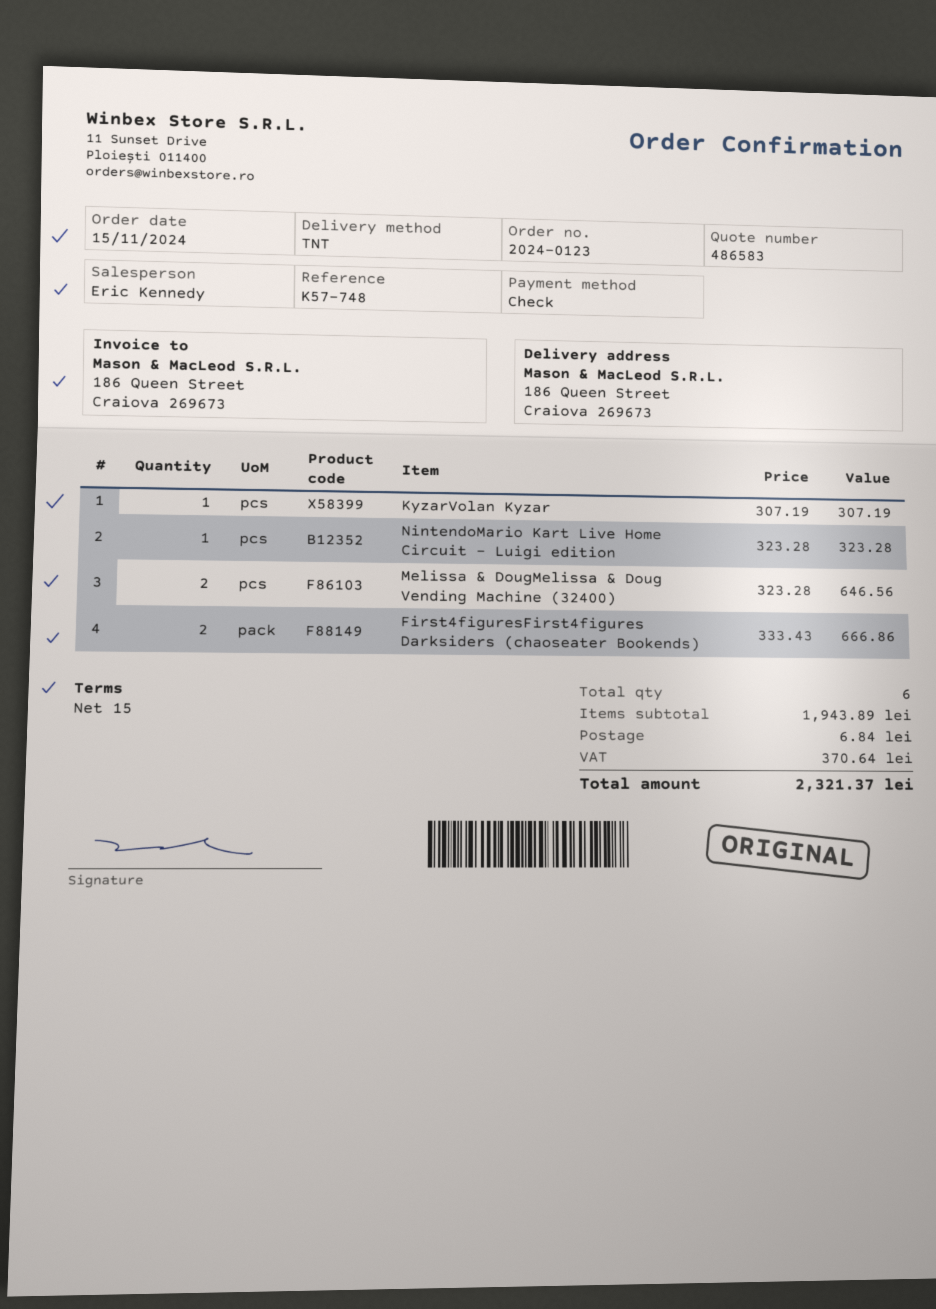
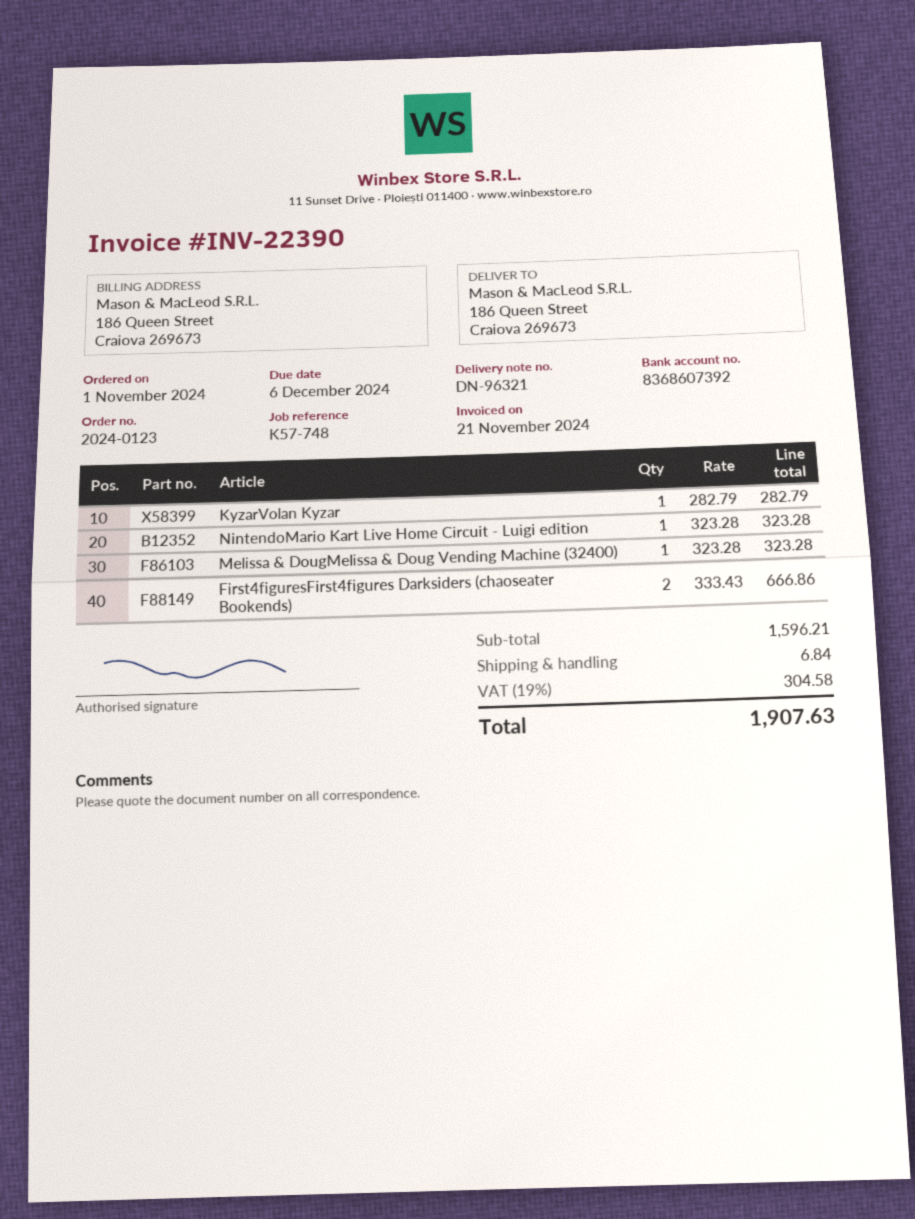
order date: 2024-11-15 -> 2024-11-01
KyzarVolan Kyzar: 1 x 307.19 = 307.19 -> 1 x 282.79 = 282.79
Melissa & DougMelissa & Doug Vending Machine (32400): 2 x 323.28 = 646.56 -> 1 x 323.28 = 323.28
subtotal: 1943.89 -> 1596.21
tax: 370.64 -> 304.58
total: 2321.37 -> 1907.63

